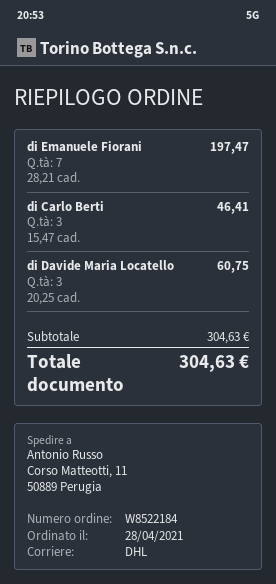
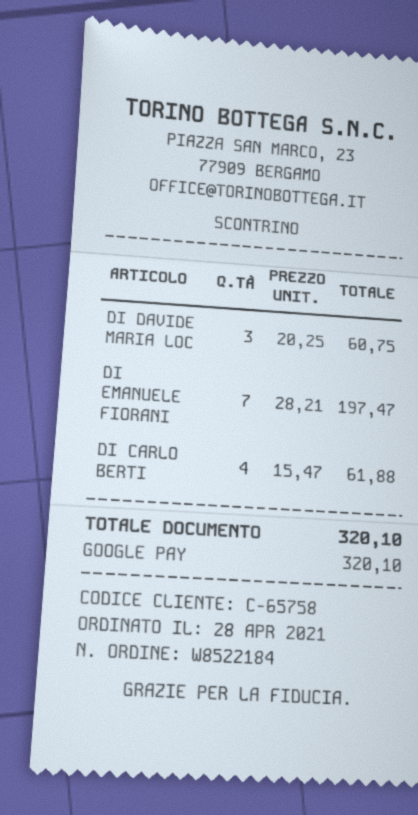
di Carlo Berti: 3 x 15.47 = 46.41 -> 4 x 15.47 = 61.88
total: 304.63 -> 320.10

